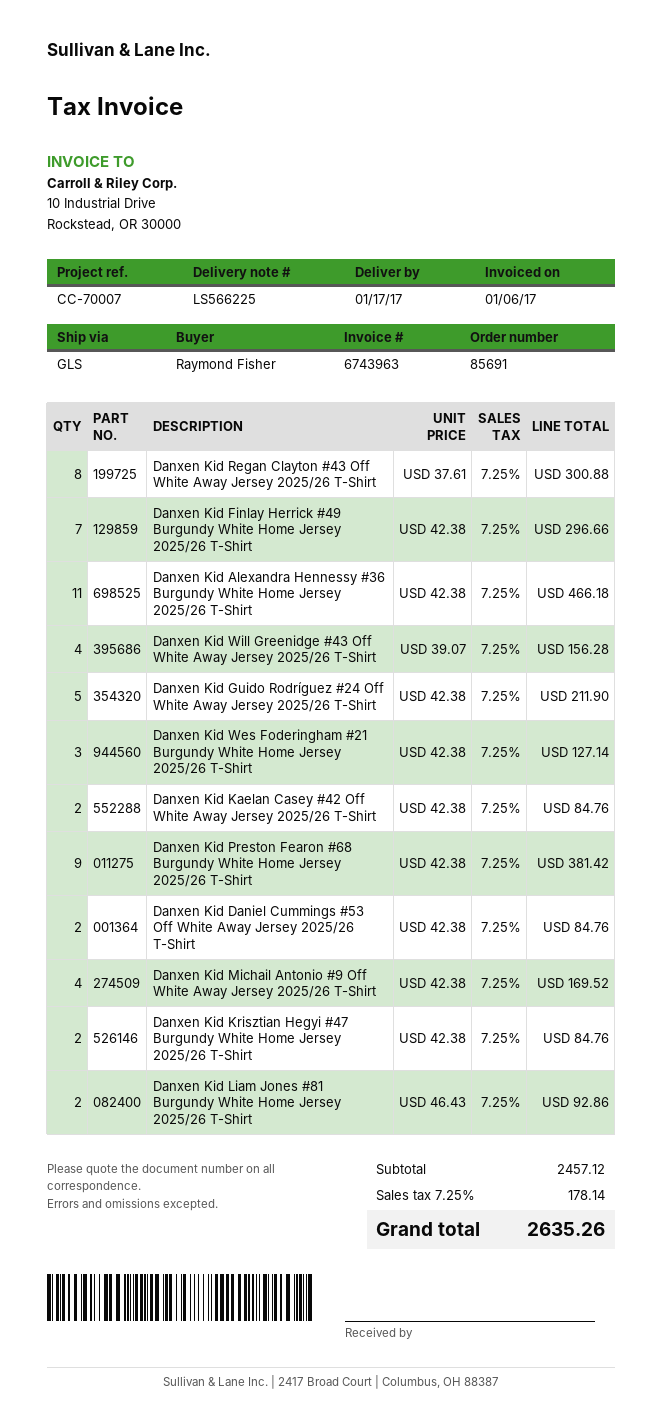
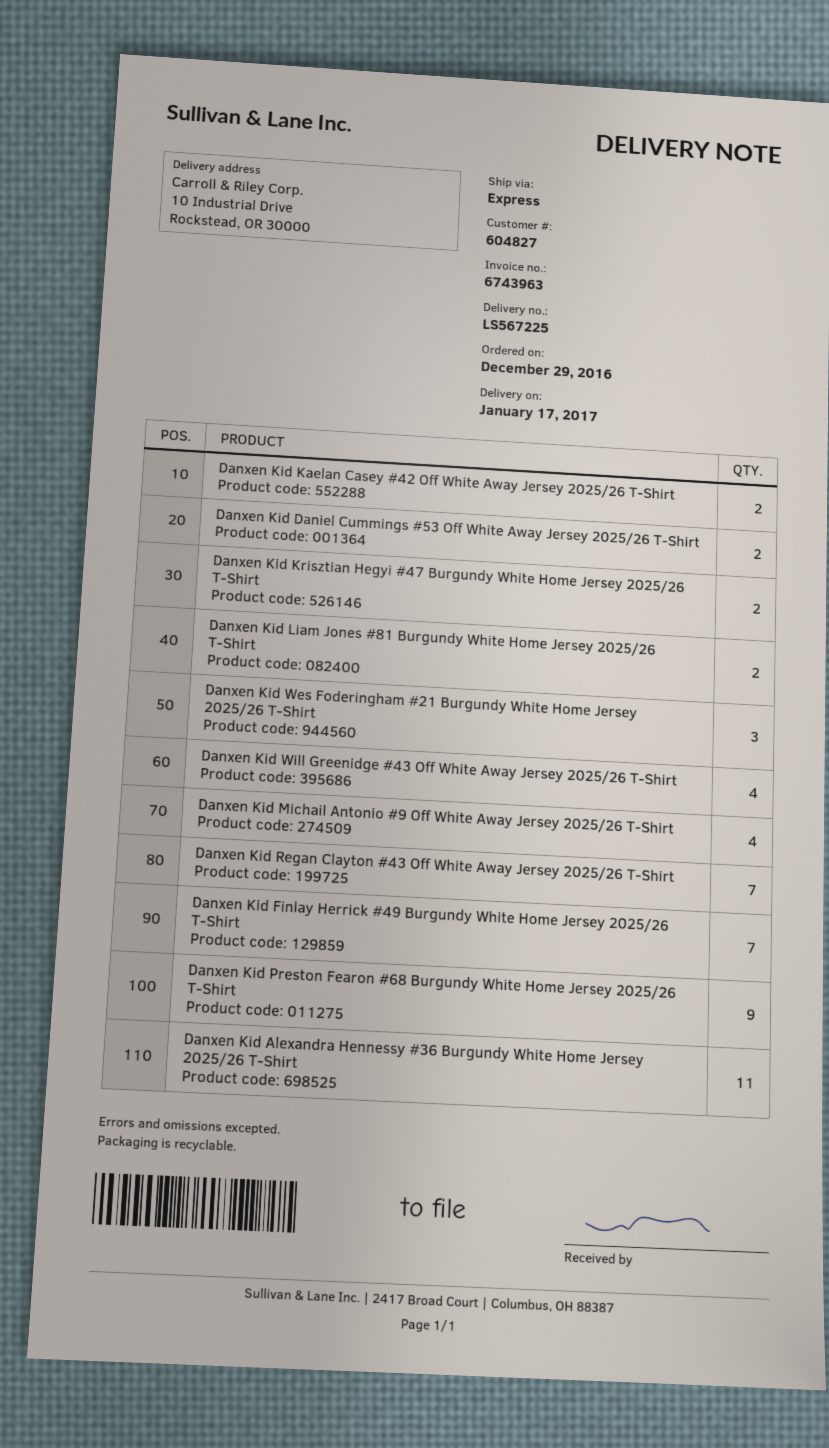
delivery note number: LS566225 -> LS567225
shipping method: GLS -> express
Danxen Kid Regan Clayton #43 Off White Away Jersey 2025/26 T-Shirt: 8 -> 7
Danxen Kid Guido Rodríguez #24 Off White Away Jersey 2025/26 T-Shirt: 5 -> none

